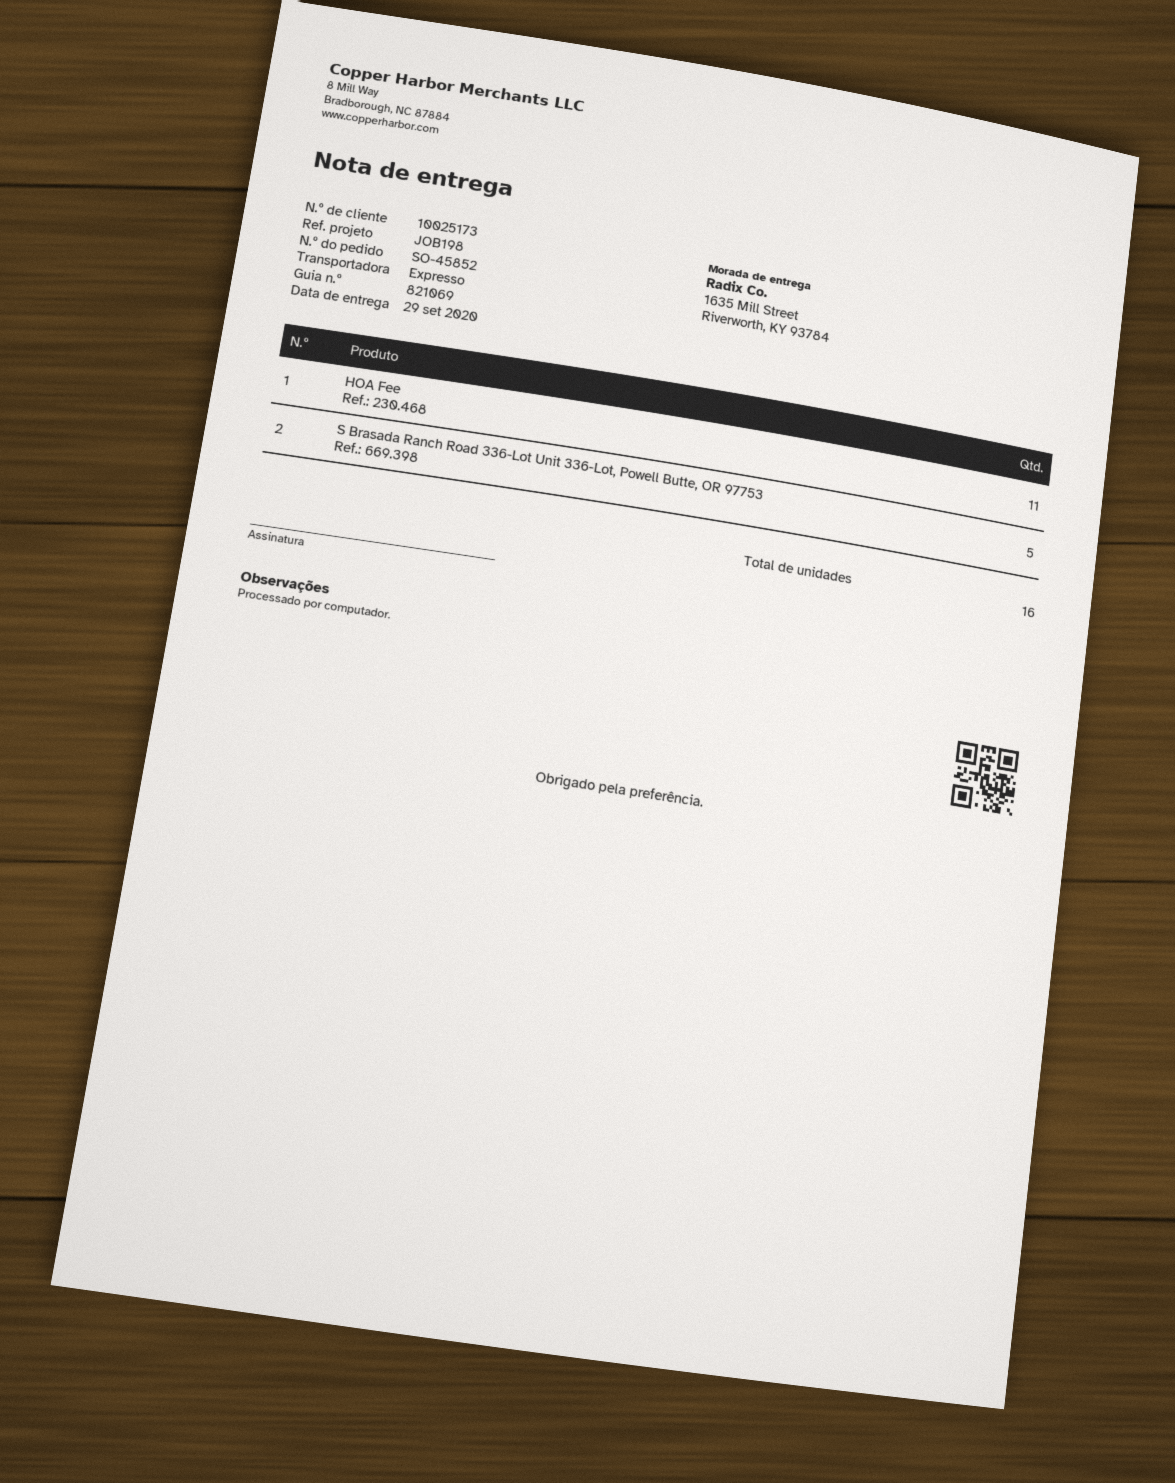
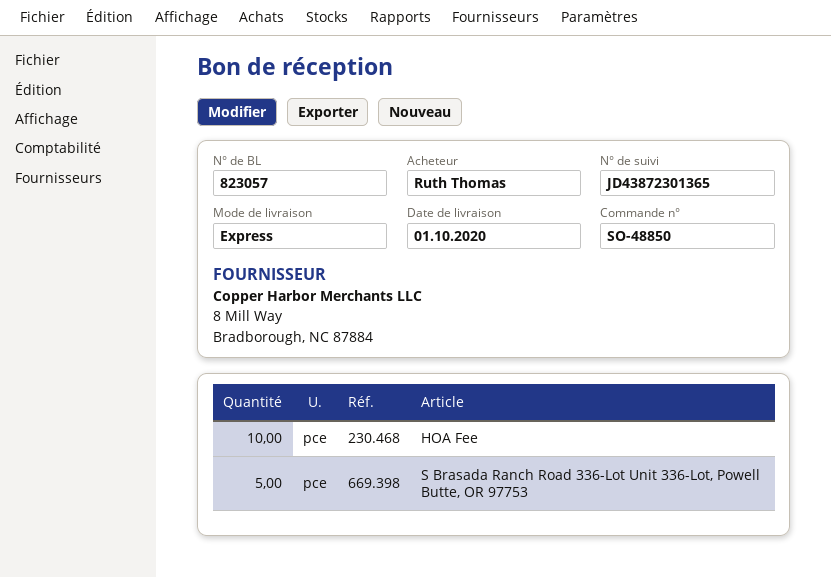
order number: SO-45852 -> SO-48850
delivery note number: 821069 -> 823057
delivery date: 2020-09-29 -> 2020-10-01
HOA Fee: 11 -> 10

